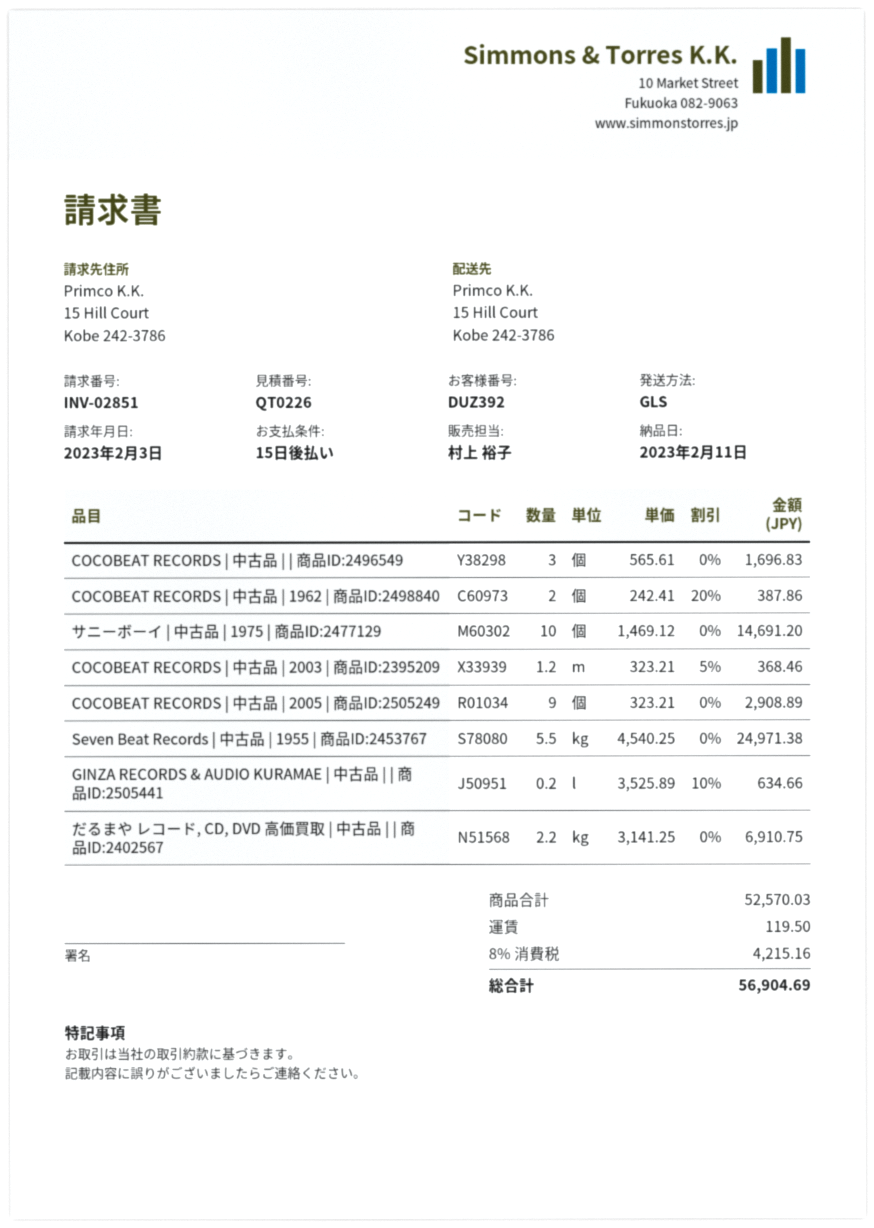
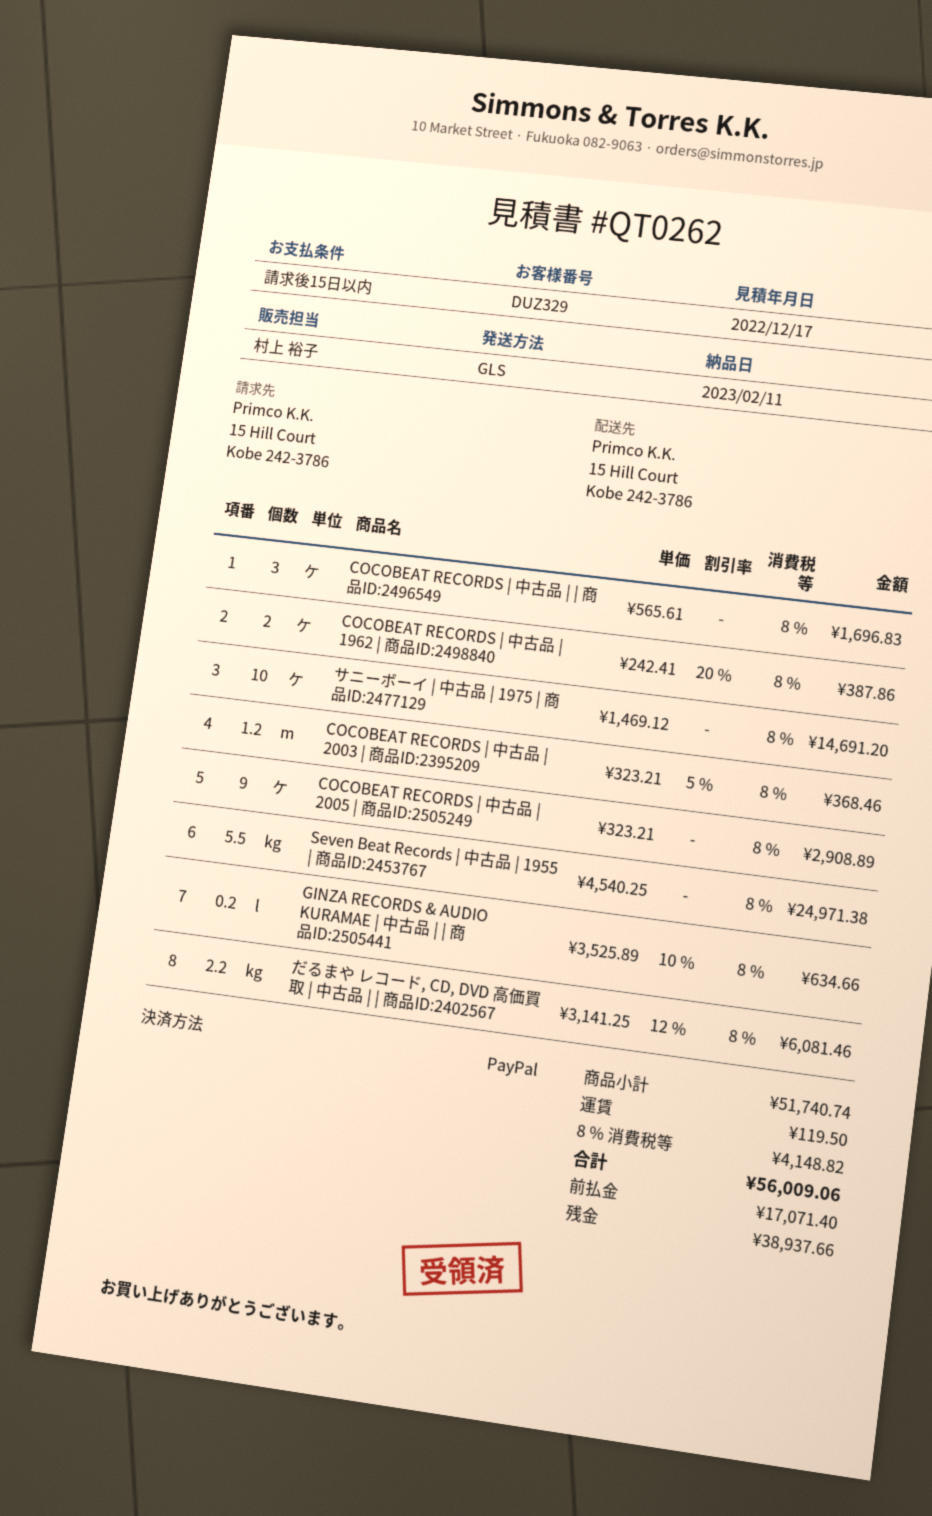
quote number: QT0226 -> QT0262
customer number: DUZ392 -> DUZ329
だるまや レコード, CD, DVD 高価買取 | 中古品 | | 商品ID:2402567: 2.2 x 3141.25 = 6910.75 -> 2.2 x 3141.25 - 12% = 6081.46
subtotal: 52570.03 -> 51740.74
tax: 8% = 4215.16 -> 8% = 4148.82
total: 56904.69 -> 56009.06

